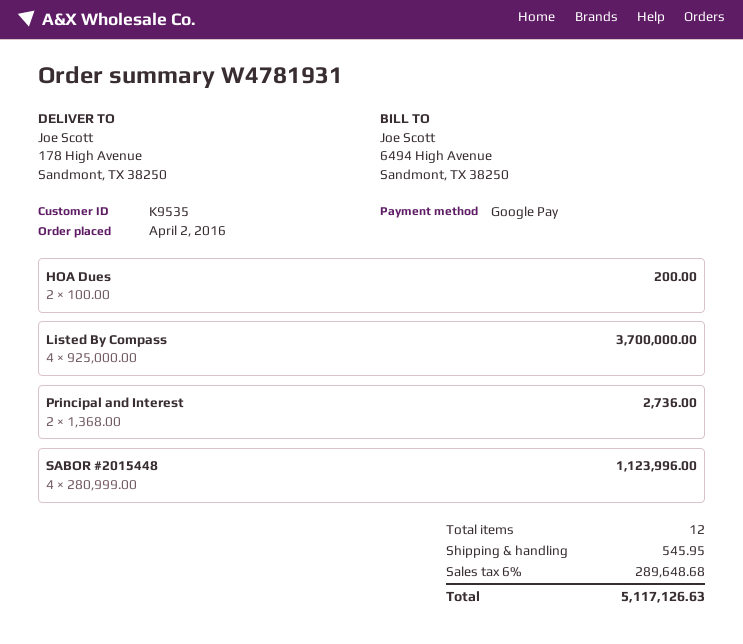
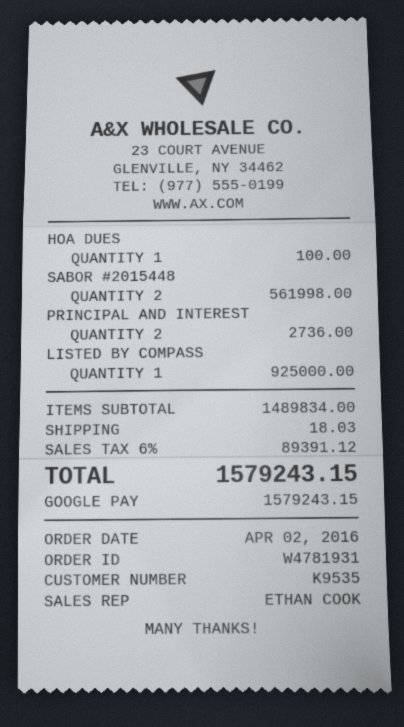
HOA Dues: 2 for 200.00 -> 1 for 100.00
Listed By Compass: 4 for 3700000.00 -> 1 for 925000.00
SABOR #2015448: 4 for 1123996.00 -> 2 for 561998.00
shipping: 545.95 -> 18.03
tax: 6% = 289648.68 -> 6% = 89391.12
total: 5117126.63 -> 1579243.15

